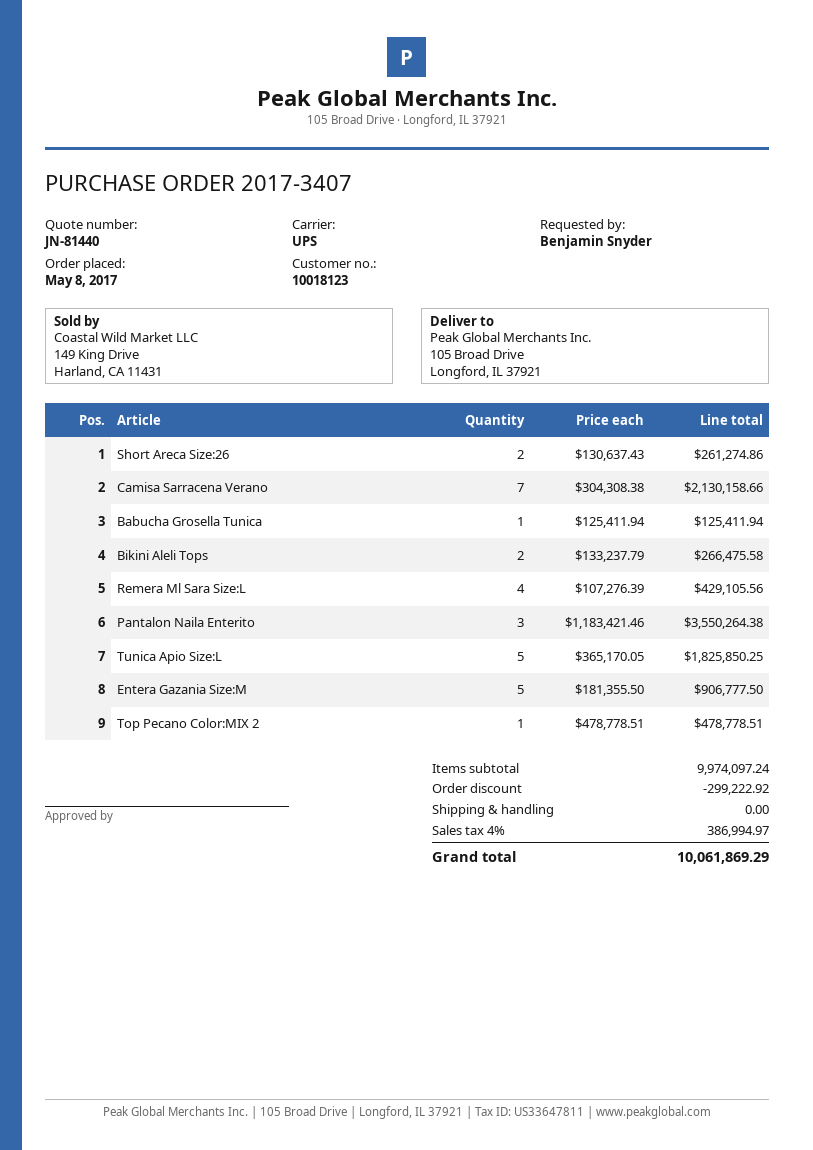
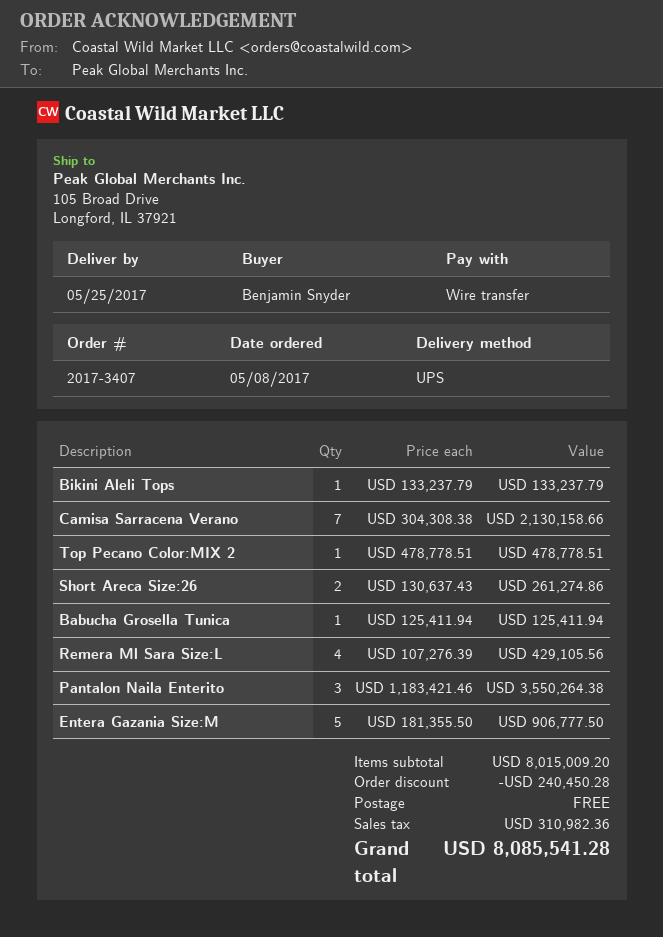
Bikini Aleli Tops: 2 x 133237.79 = 266475.58 -> 1 x 133237.79 = 133237.79
Tunica Apio Size:L: 5 x 365170.05 = 1825850.25 -> none
subtotal: 9974097.24 -> 8015009.20
discount: 299222.92 -> 240450.28
tax: 386994.97 -> 310982.36
total: 10061869.29 -> 8085541.28

